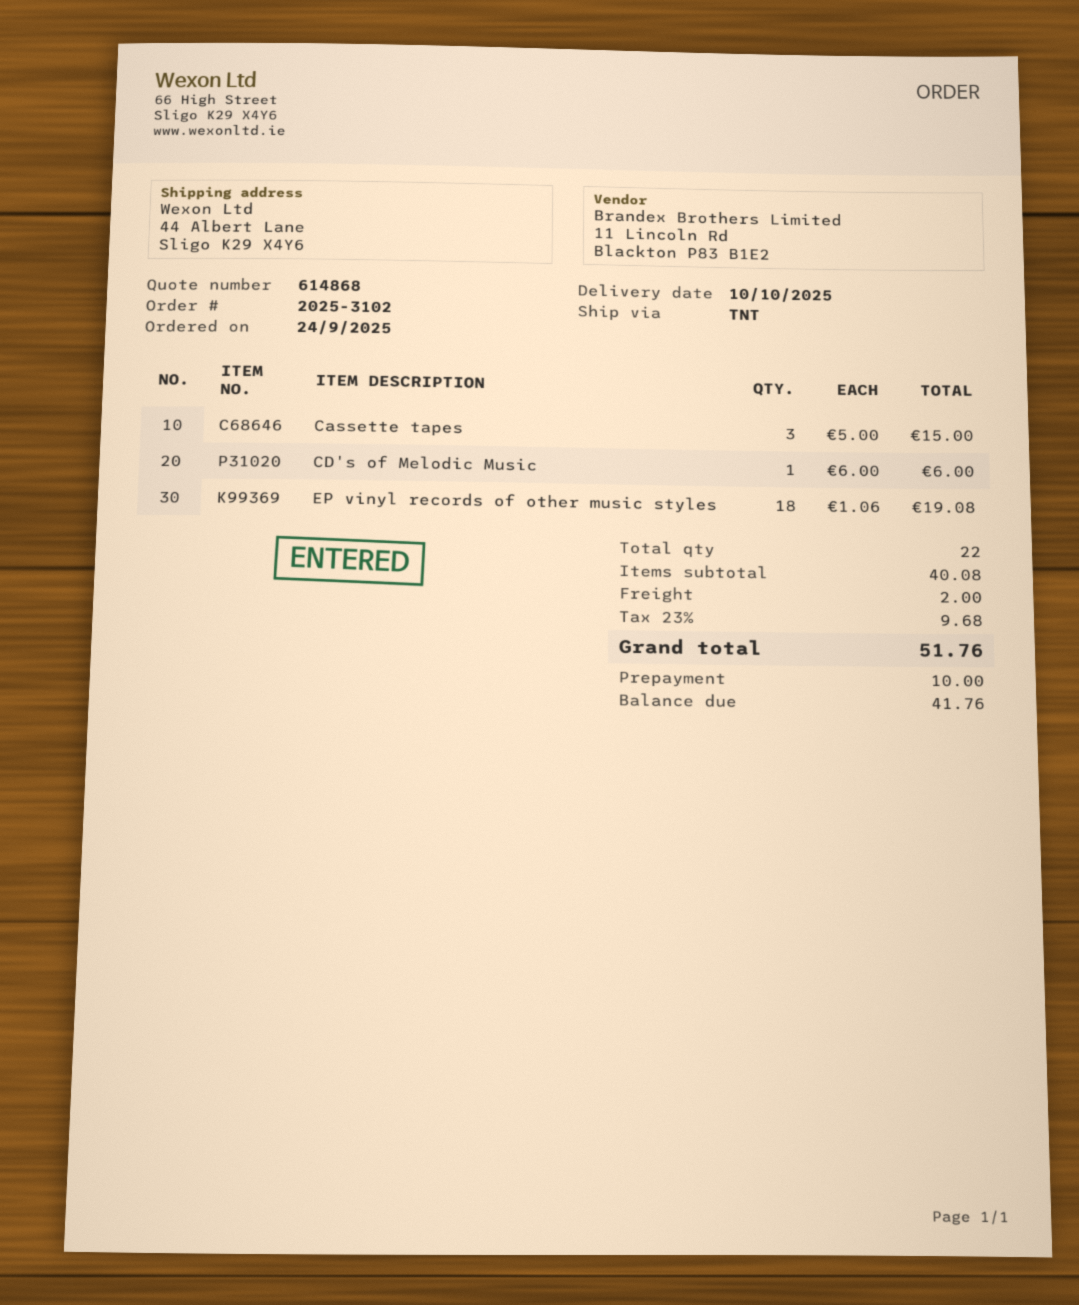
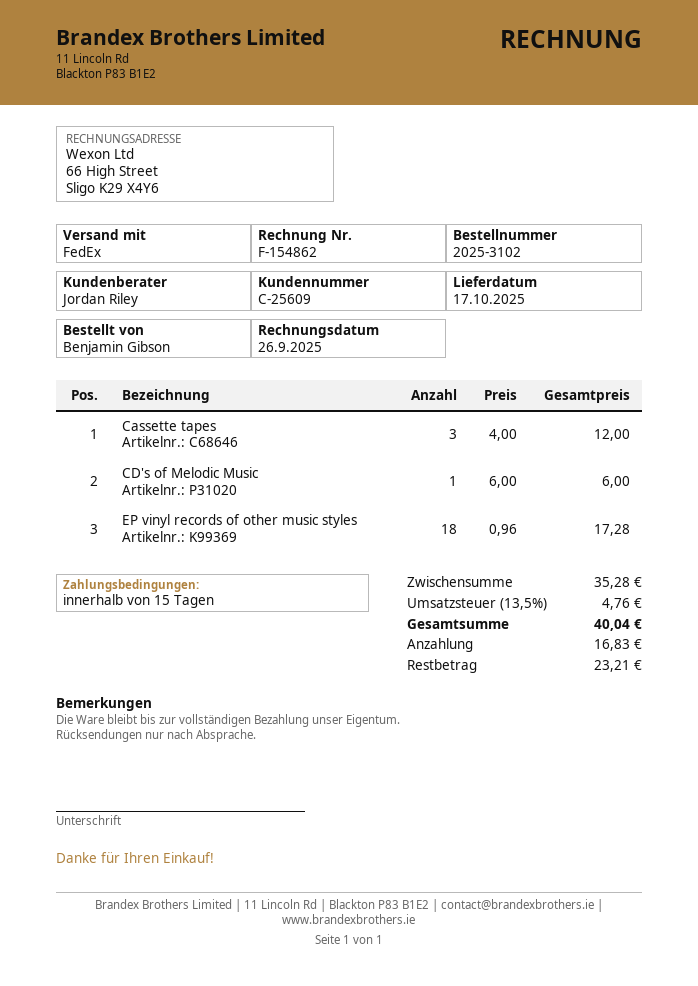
delivery date: 2025-10-10 -> 2025-10-17
shipping method: TNT -> FedEx
Cassette tapes: 3 x 5.00 = 15.00 -> 3 x 4.00 = 12.00
EP vinyl records of other music styles: 18 x 1.06 = 19.08 -> 18 x 0.96 = 17.28
subtotal: 40.08 -> 35.28
shipping: 2.00 -> none
tax: 23% = 9.68 -> 13.5% = 4.76
total: 51.76 -> 40.04
deposit: 10.00 -> 16.83
balance: 41.76 -> 23.21

